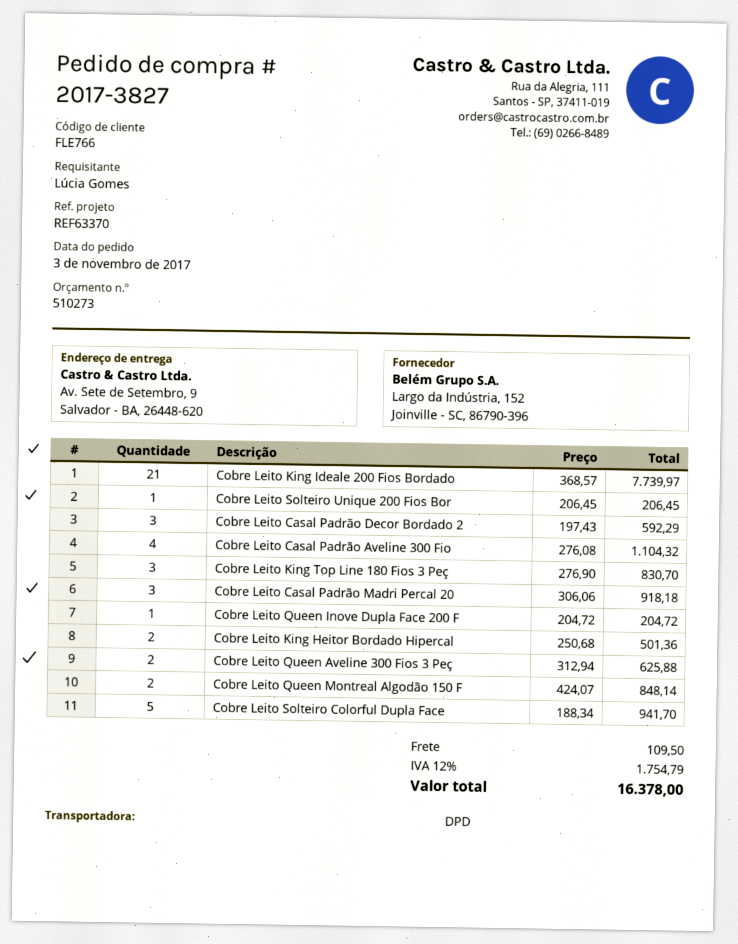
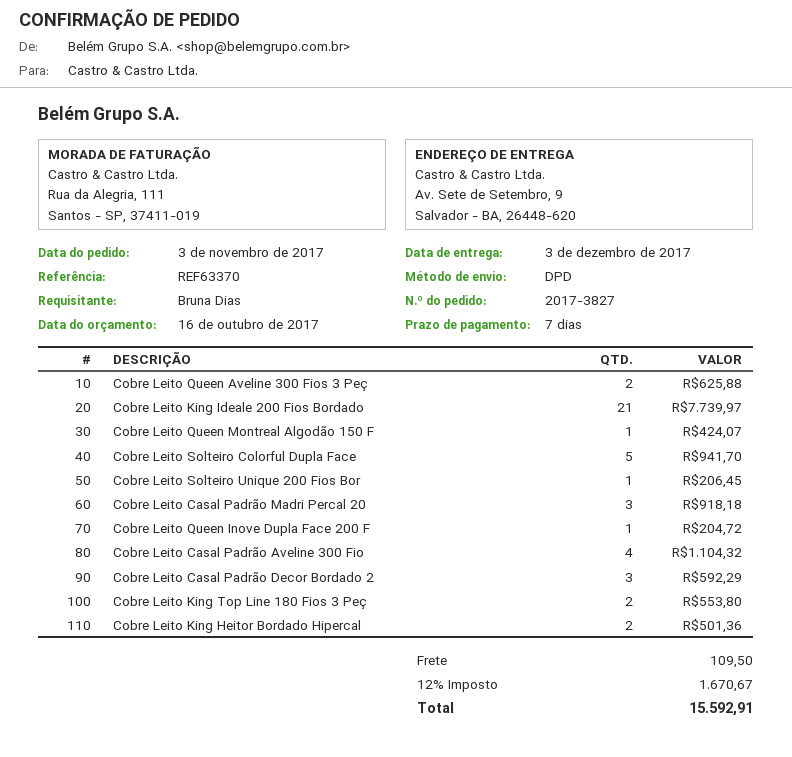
ordered by: Lúcia Gomes -> Bruna Dias
Cobre Leito King Top Line 180 Fios 3 Peç: 3 for 830.70 -> 2 for 553.80
Cobre Leito Queen Montreal Algodão 150 F: 2 for 848.14 -> 1 for 424.07
tax: 12% = 1754.79 -> 12% = 1670.67
total: 16378.00 -> 15592.91

